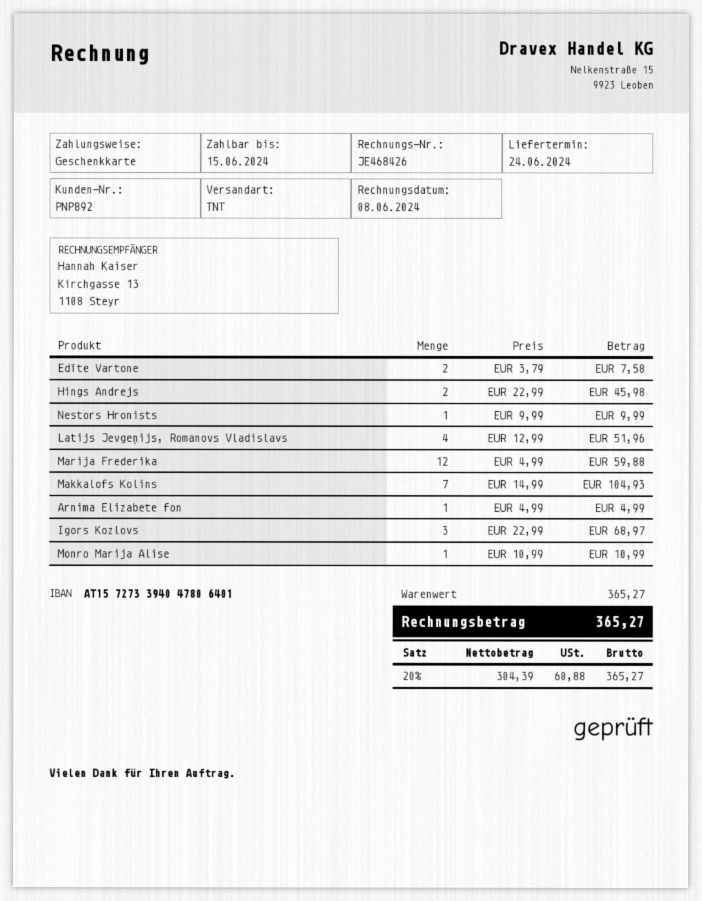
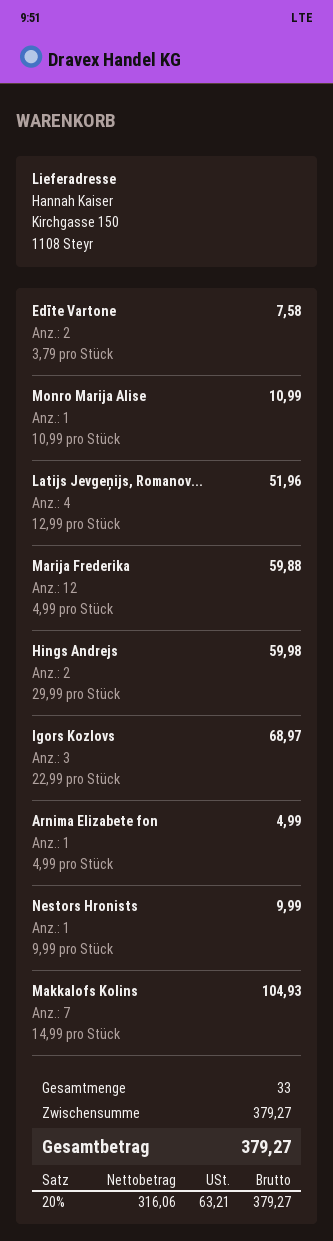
Hings Andrejs: 2 x 22.99 = 45.98 -> 2 x 29.99 = 59.98
subtotal: 365.27 -> 379.27
net: 304.39 -> 316.06
tax: 20% = 60.88 -> 20% = 63.21
total: 365.27 -> 379.27

